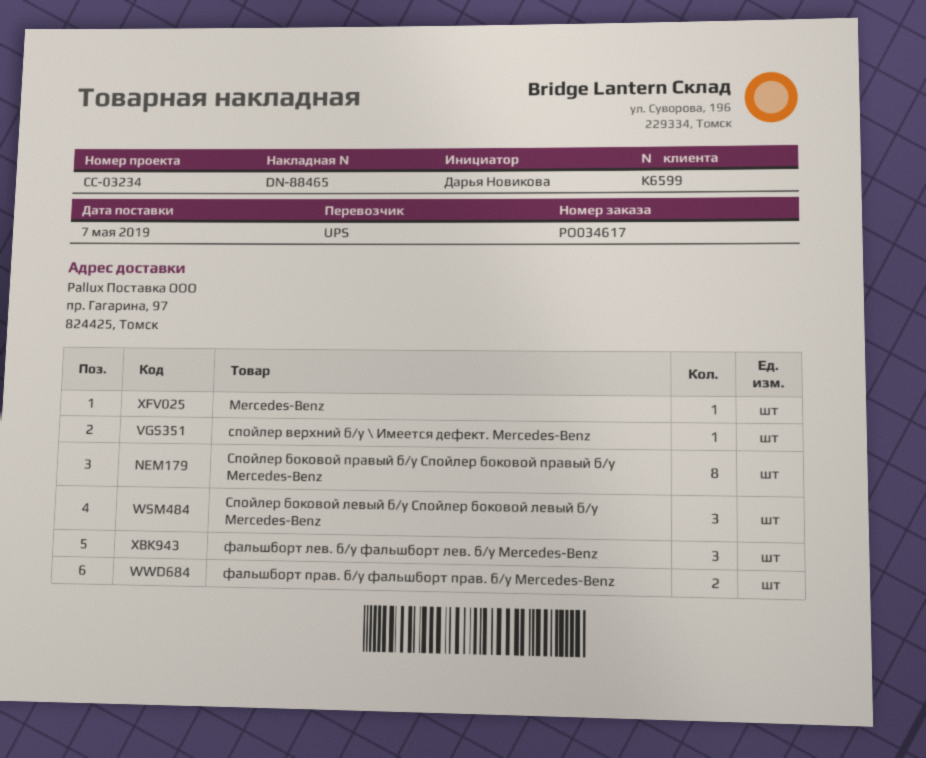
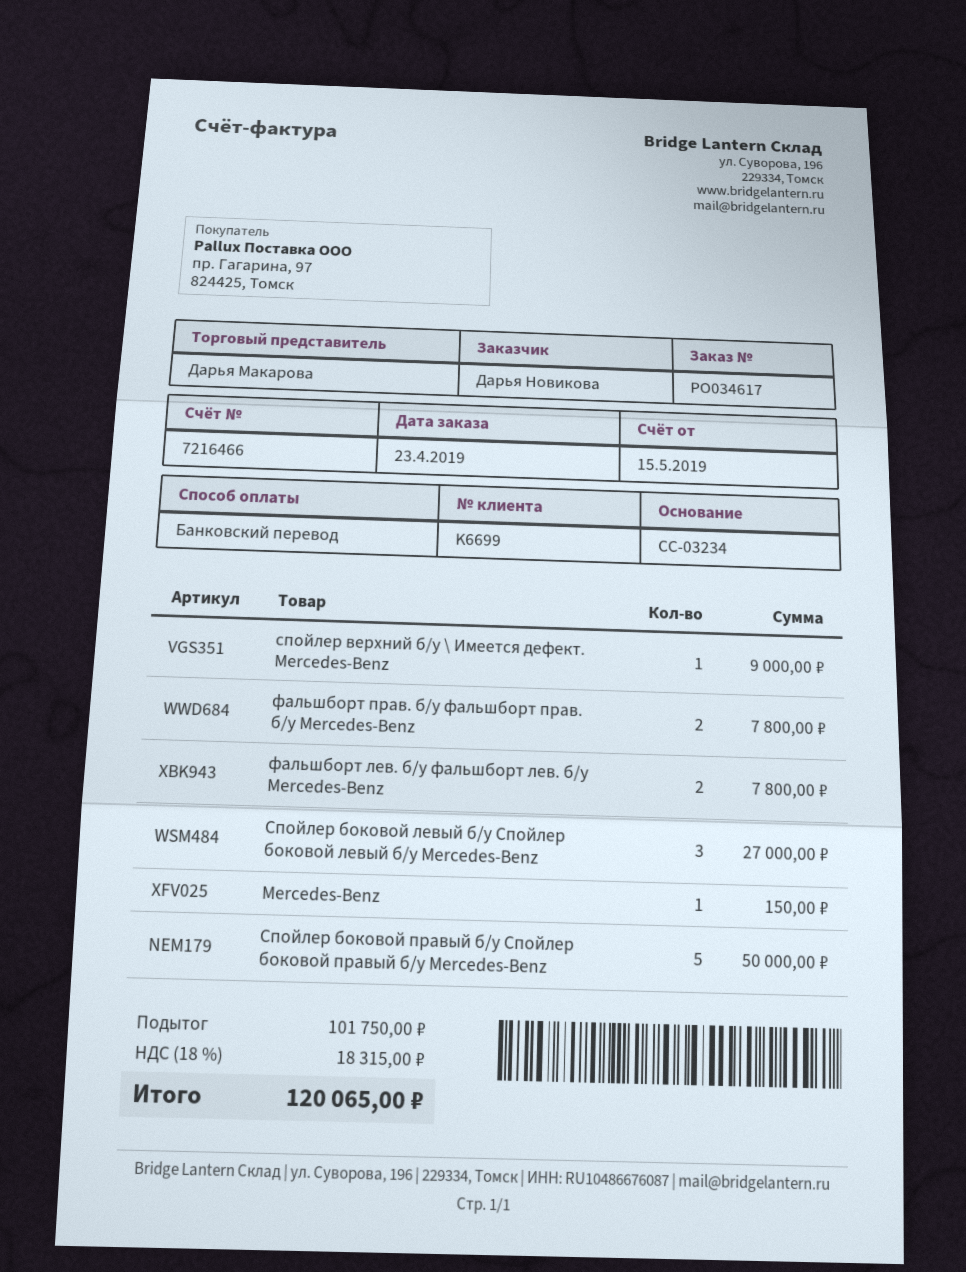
customer number: K6599 -> K6699
Спойлер боковой правый б/у Спойлер боковой правый б/у Mercedes-Benz: 8 -> 5
фальшборт лев. б/у фальшборт лев. б/у Mercedes-Benz: 3 -> 2

